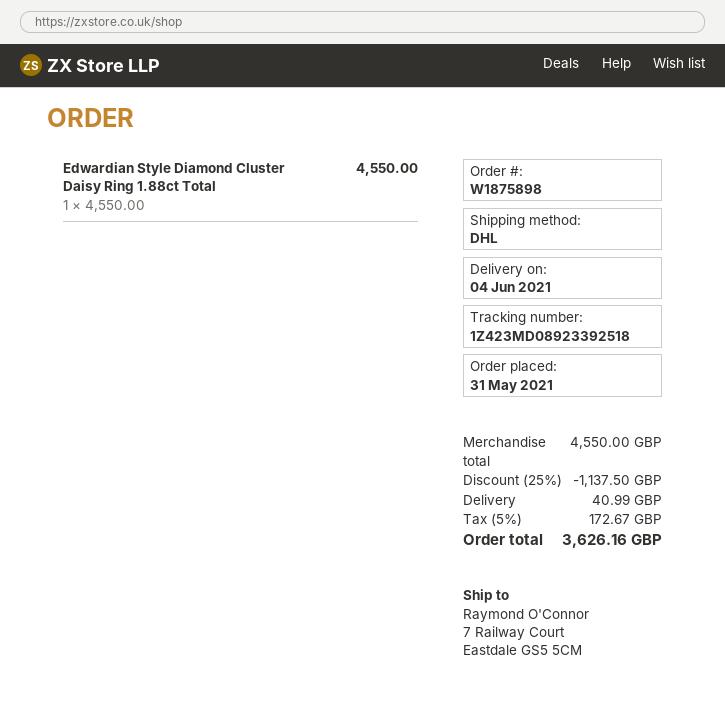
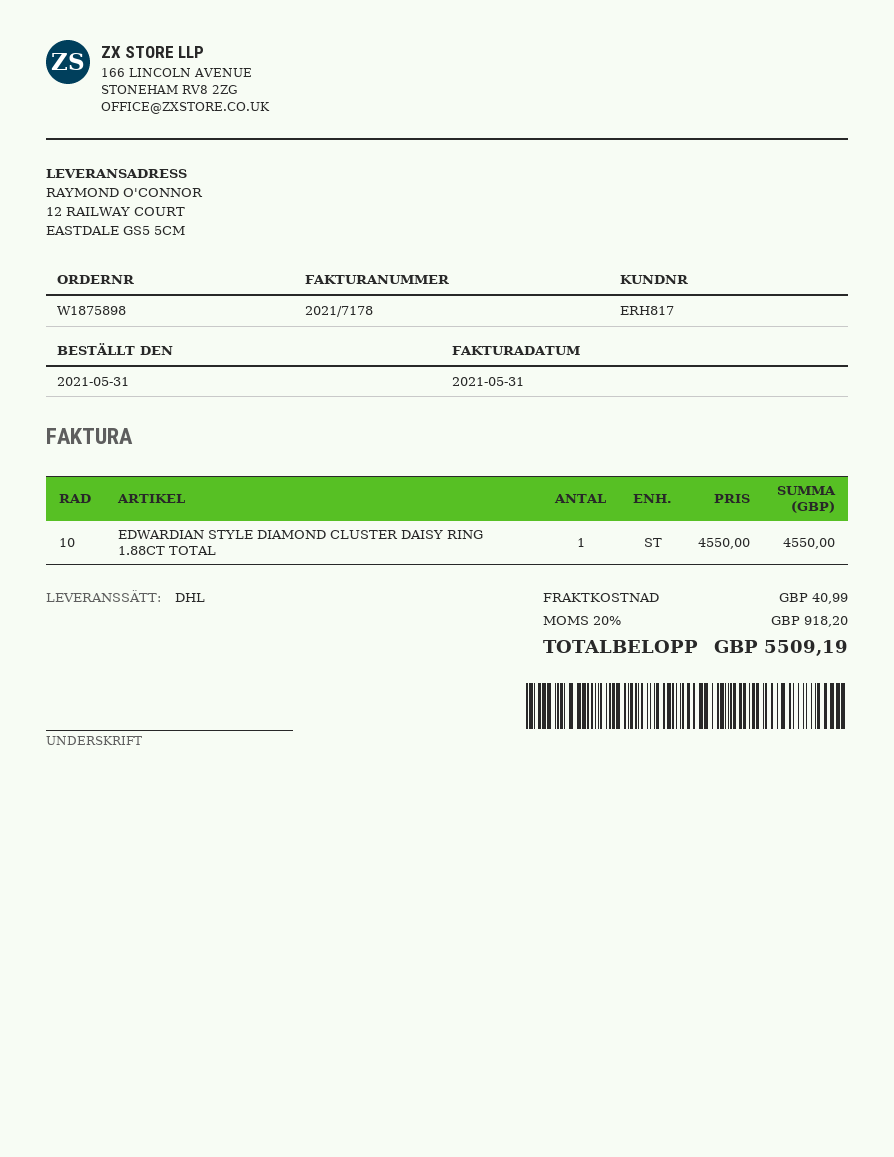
ship to: 7 Railway Court, Eastdale GS5 5CM -> 12 RAILWAY COURT, EASTDALE GS5 5CM
discount: 25% = 1137.50 -> none
tax: 5% = 172.67 -> 20% = 918.20
total: 3626.16 -> 5509.19

